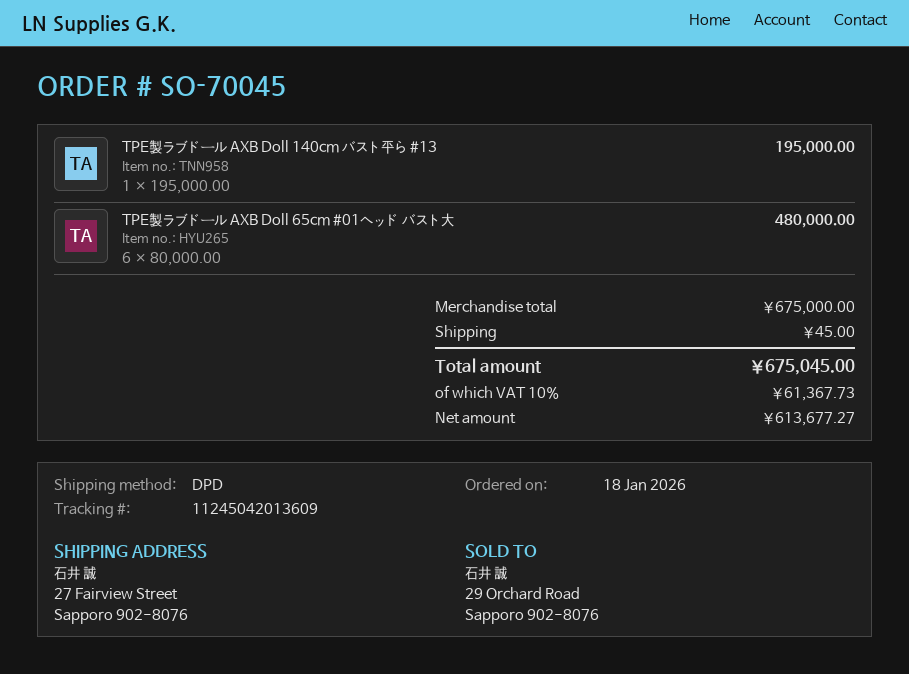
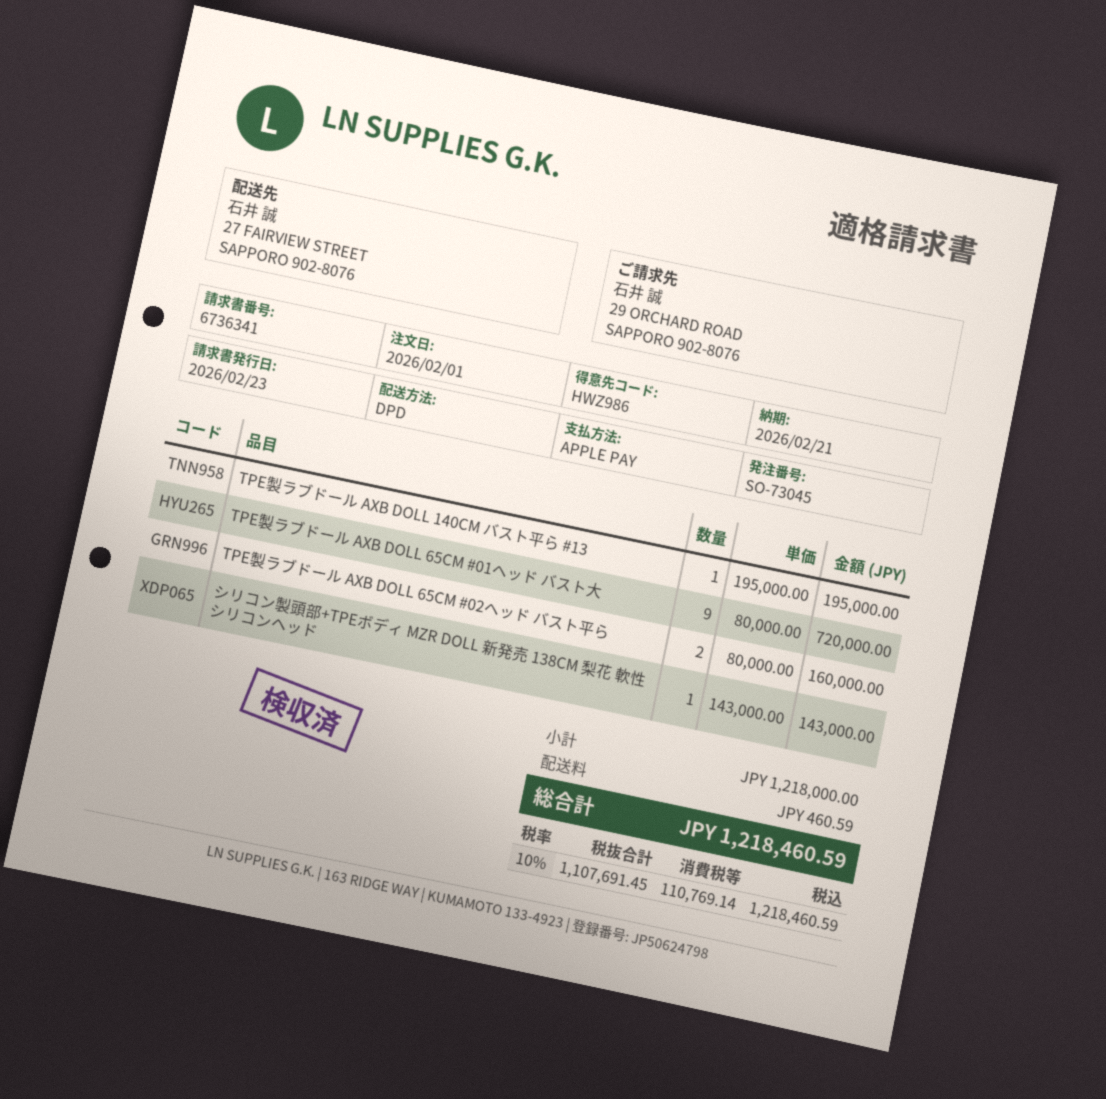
order number: SO-70045 -> SO-73045
order date: 2026-01-18 -> 2026-02-01
TPE製ラブドール AXB Doll 65cm #01ヘッド バスト大: 6 x 80000.00 = 480000.00 -> 9 x 80000.00 = 720000.00
TPE製ラブドール AXB DOLL 65CM #02ヘッド バスト平ら: none -> 2 x 80000.00 = 160000.00
シリコン製頭部+TPEボディ MZR DOLL 新発売 138CM 梨花 軟性シリコンヘッド: none -> 1 x 143000.00 = 143000.00
subtotal: 675000.00 -> 1218000.00
shipping: 45.00 -> 460.59
net: 613677.27 -> 1107691.45
tax: 10% = 61367.73 -> 10% = 110769.14
total: 675045.00 -> 1218460.59

